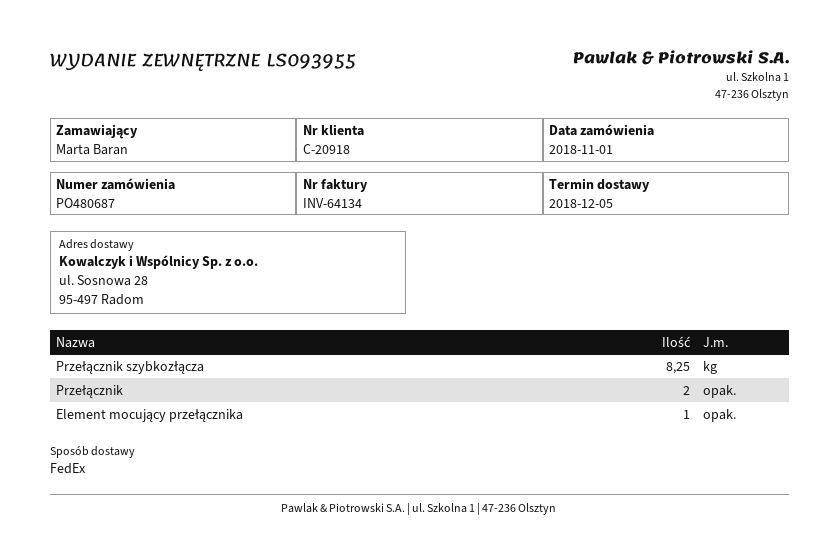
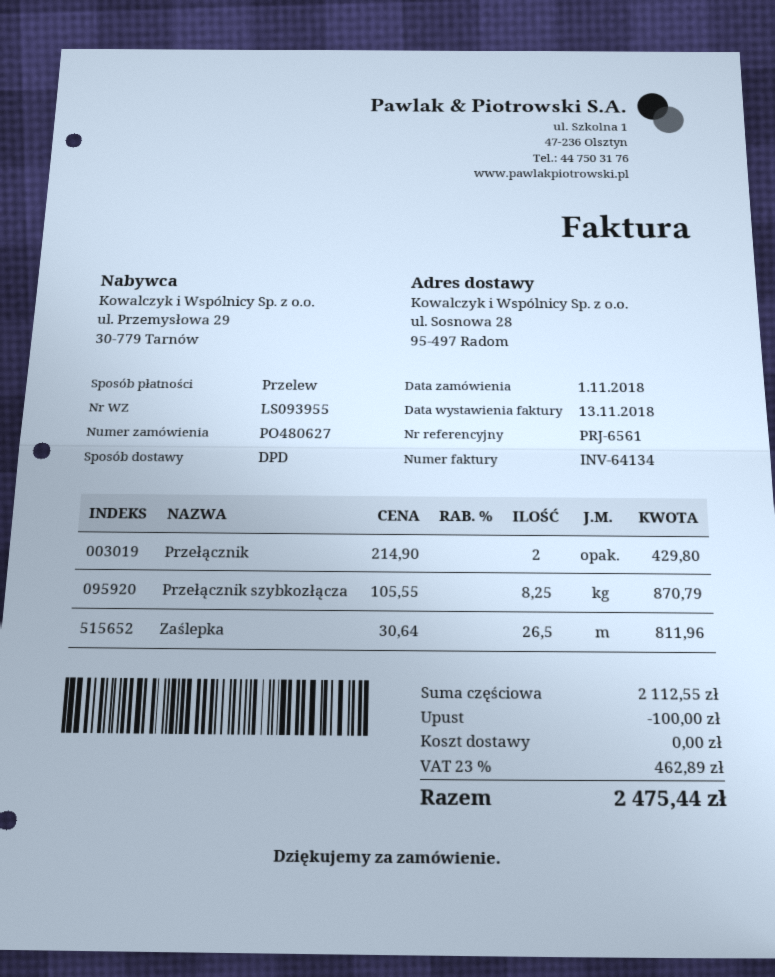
order number: PO480687 -> PO480627
shipping method: FedEx -> DPD
Element mocujący przełącznika: 1 -> none
Zaślepka: none -> 26.5

